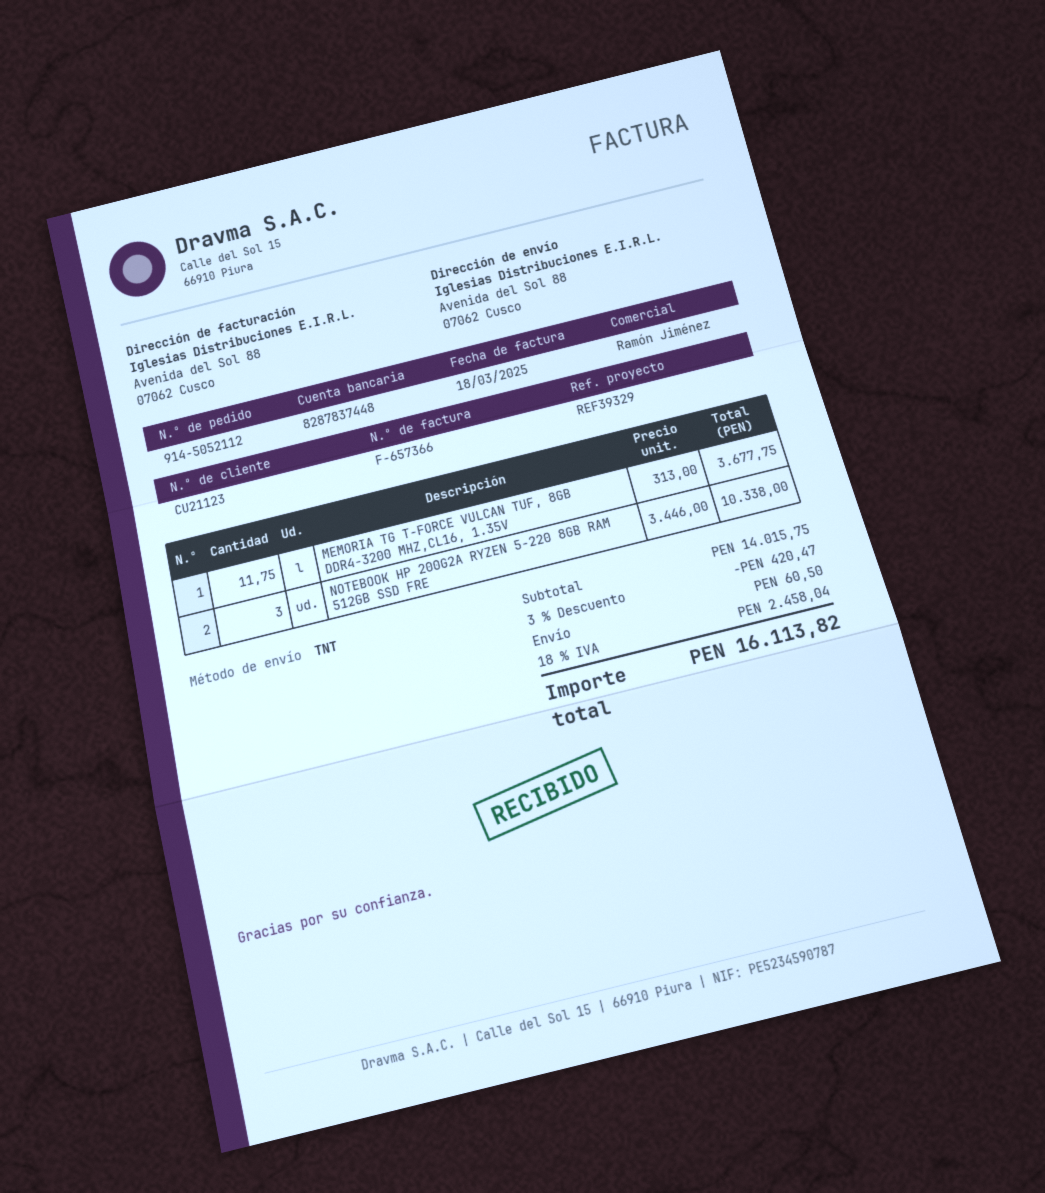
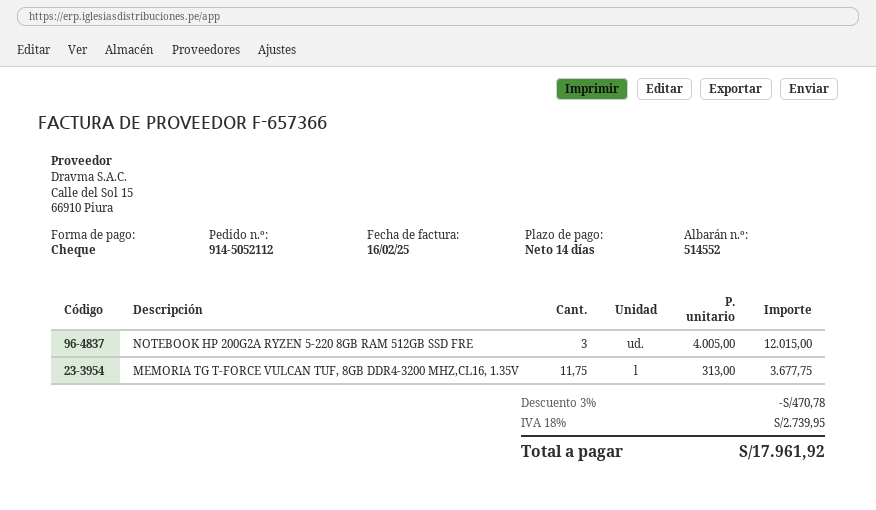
invoice date: 2025-03-18 -> 2025-02-16
NOTEBOOK HP 200G2A RYZEN 5-220 8GB RAM 512GB SSD FRE: 3 x 3446.00 = 10338.00 -> 3 x 4005.00 = 12015.00
discount: 3% = 420.47 -> 3% = 470.78
shipping: 60.50 -> none
tax: 18% = 2458.04 -> 18% = 2739.95
total: 16113.82 -> 17961.92

